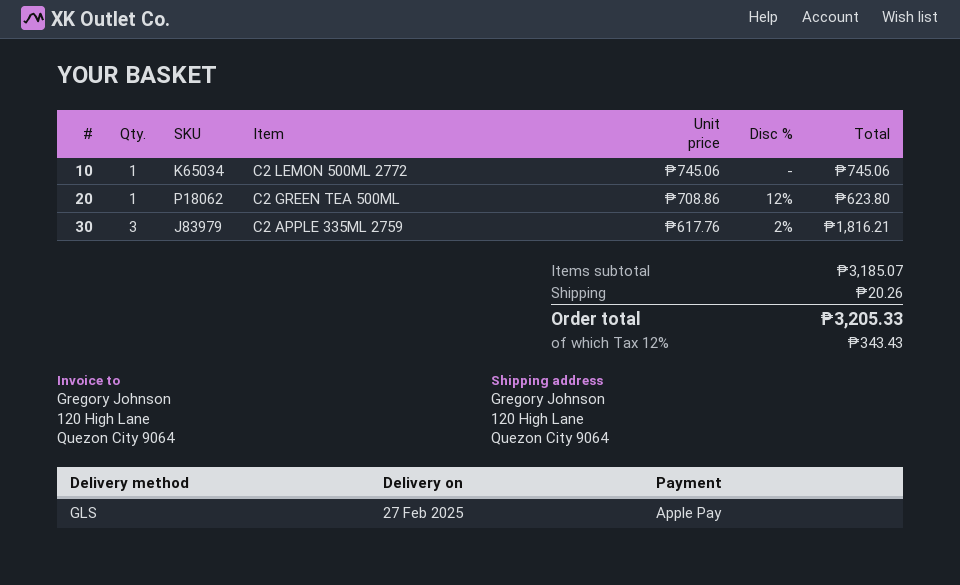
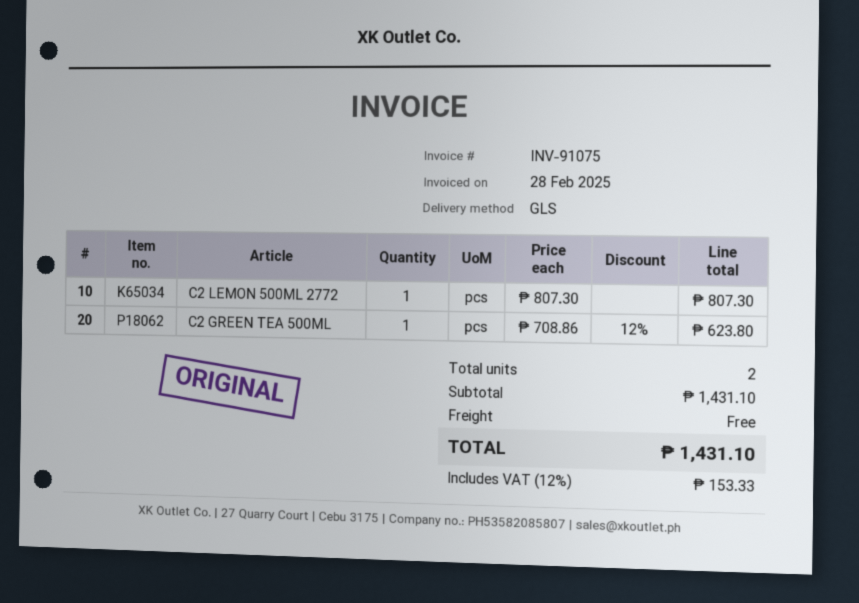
C2 LEMON 500ML 2772: 1 x 745.06 = 745.06 -> 1 x 807.30 = 807.30
C2 APPLE 335ML 2759: 3 x 617.76 - 2% = 1816.21 -> none
subtotal: 3185.07 -> 1431.10
shipping: 20.26 -> 0.00
tax: 12% = 343.43 -> 12% = 153.33
total: 3205.33 -> 1431.10

